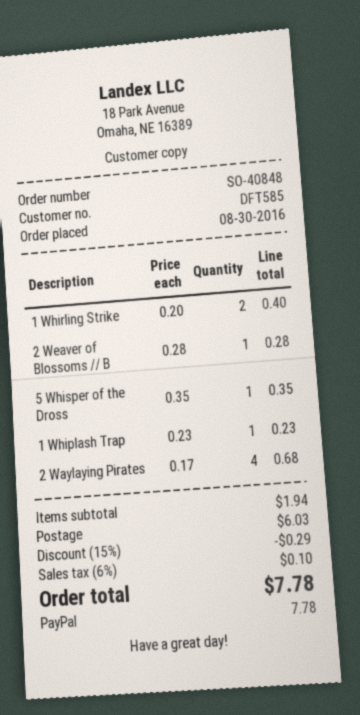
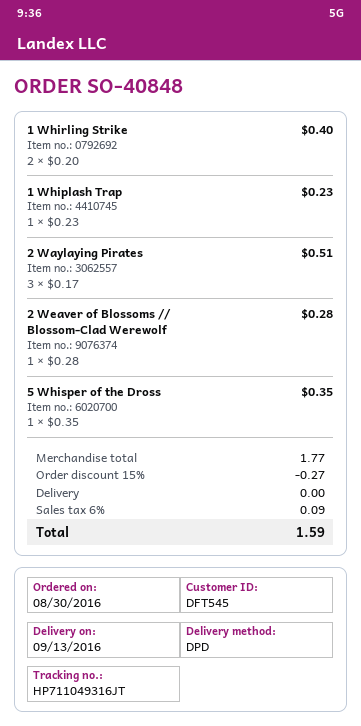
customer number: DFT585 -> DFT545
2 Waylaying Pirates: 4 x 0.17 = 0.68 -> 3 x 0.17 = 0.51
subtotal: 1.94 -> 1.77
discount: 15% = 0.29 -> 15% = 0.27
shipping: 6.03 -> 0.00
tax: 6% = 0.10 -> 6% = 0.09
total: 7.78 -> 1.59

